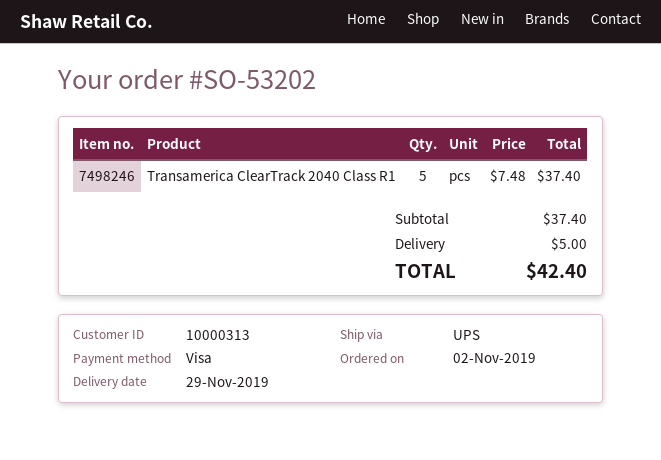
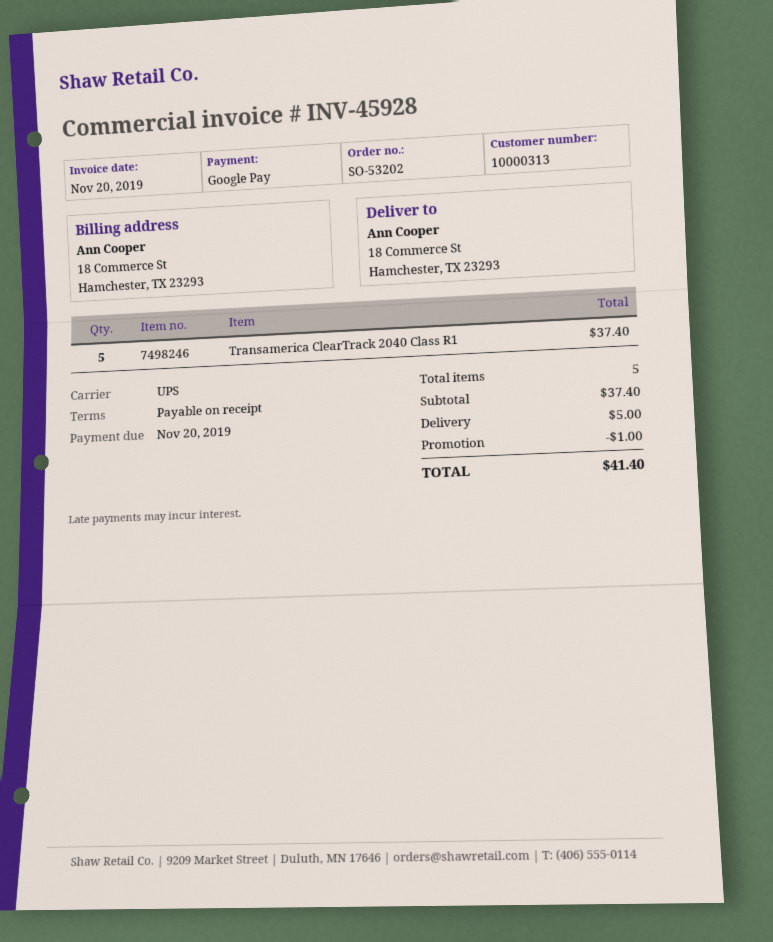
payment method: Visa -> Google Pay
discount: none -> 1.00
total: 42.40 -> 41.40

